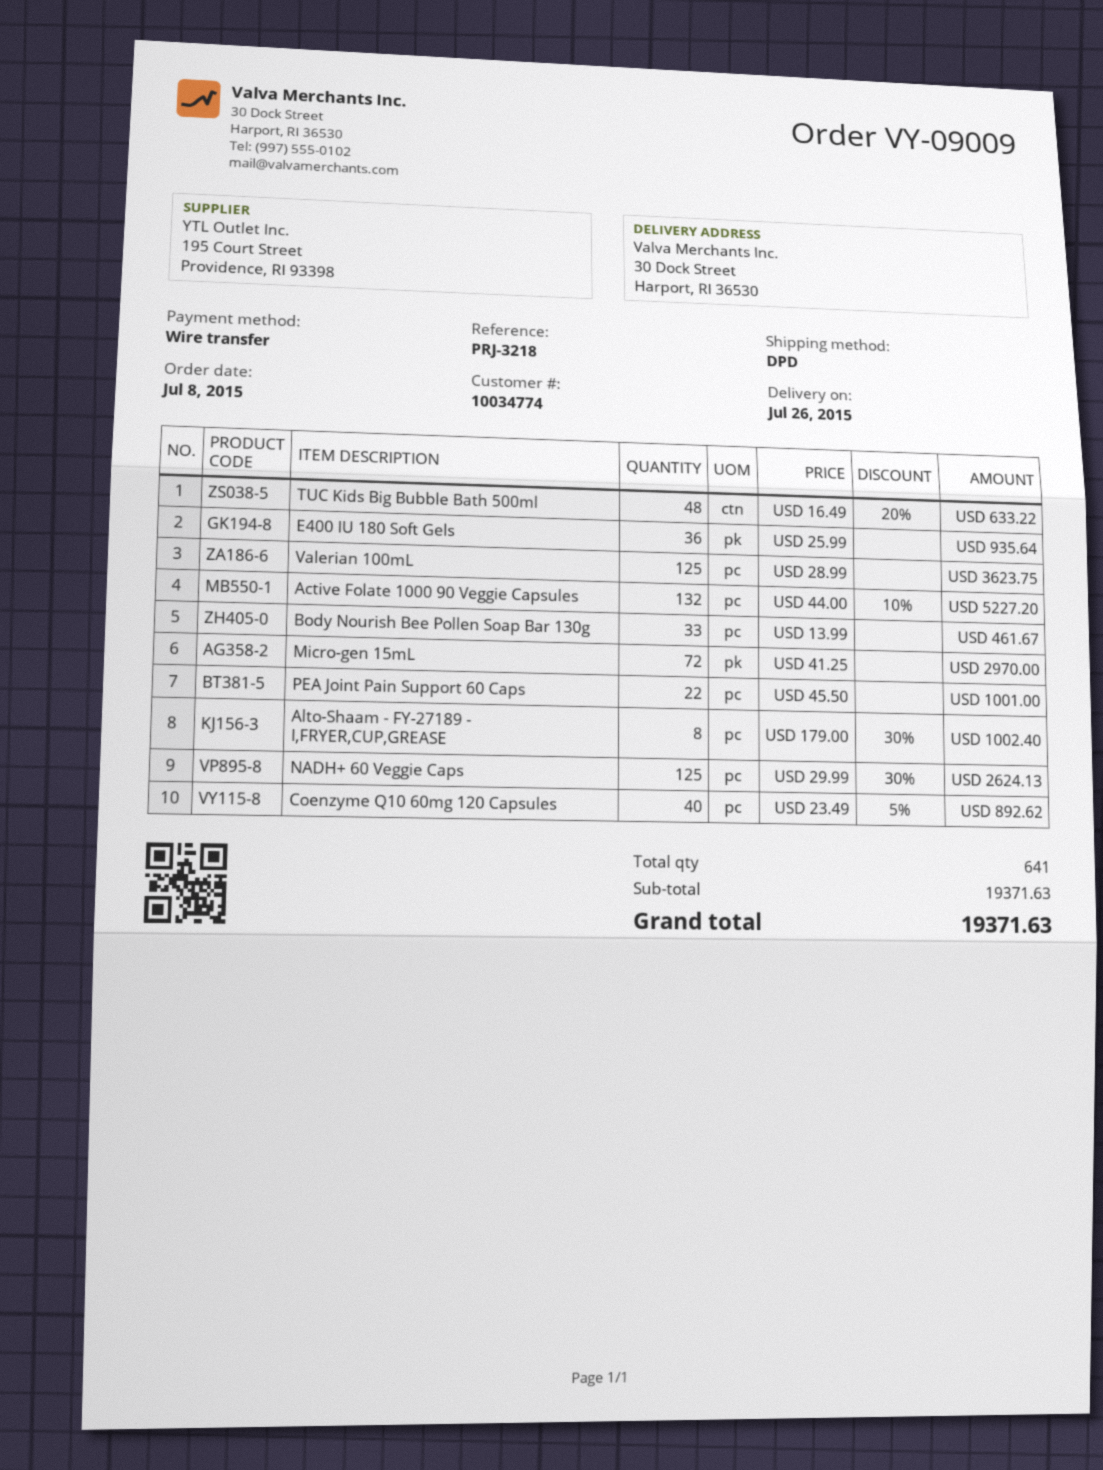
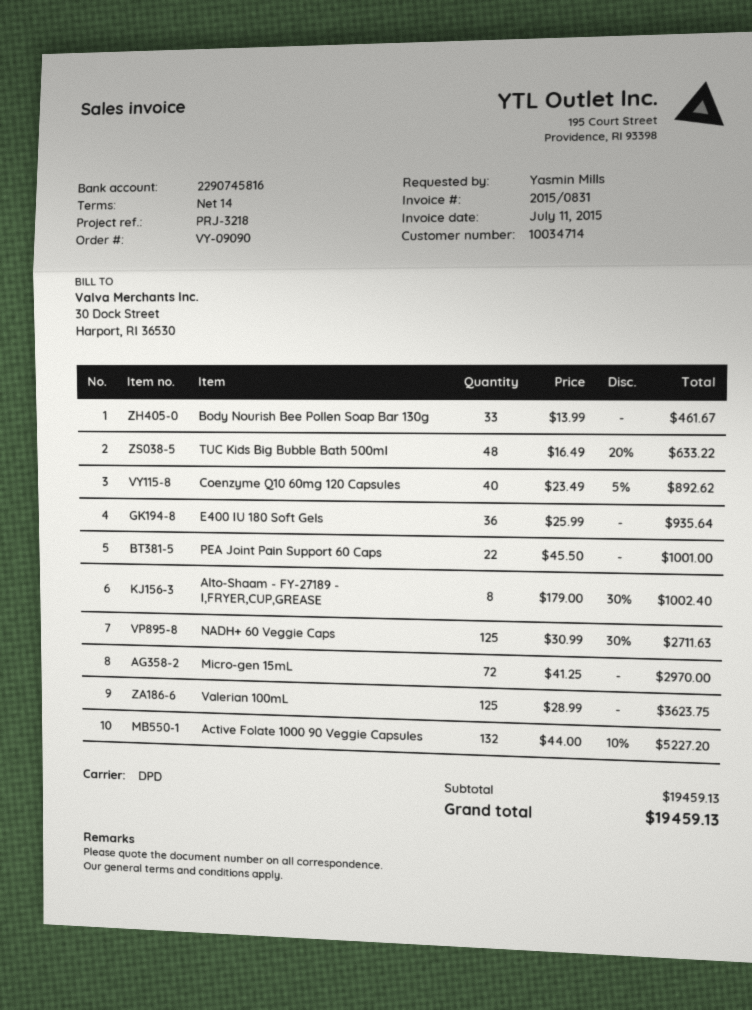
order number: VY-09009 -> VY-09090
customer number: 10034774 -> 10034714
NADH+ 60 Veggie Caps: 125 x 29.99 - 30% = 2624.13 -> 125 x 30.99 - 30% = 2711.63
subtotal: 19371.63 -> 19459.13
total: 19371.63 -> 19459.13

